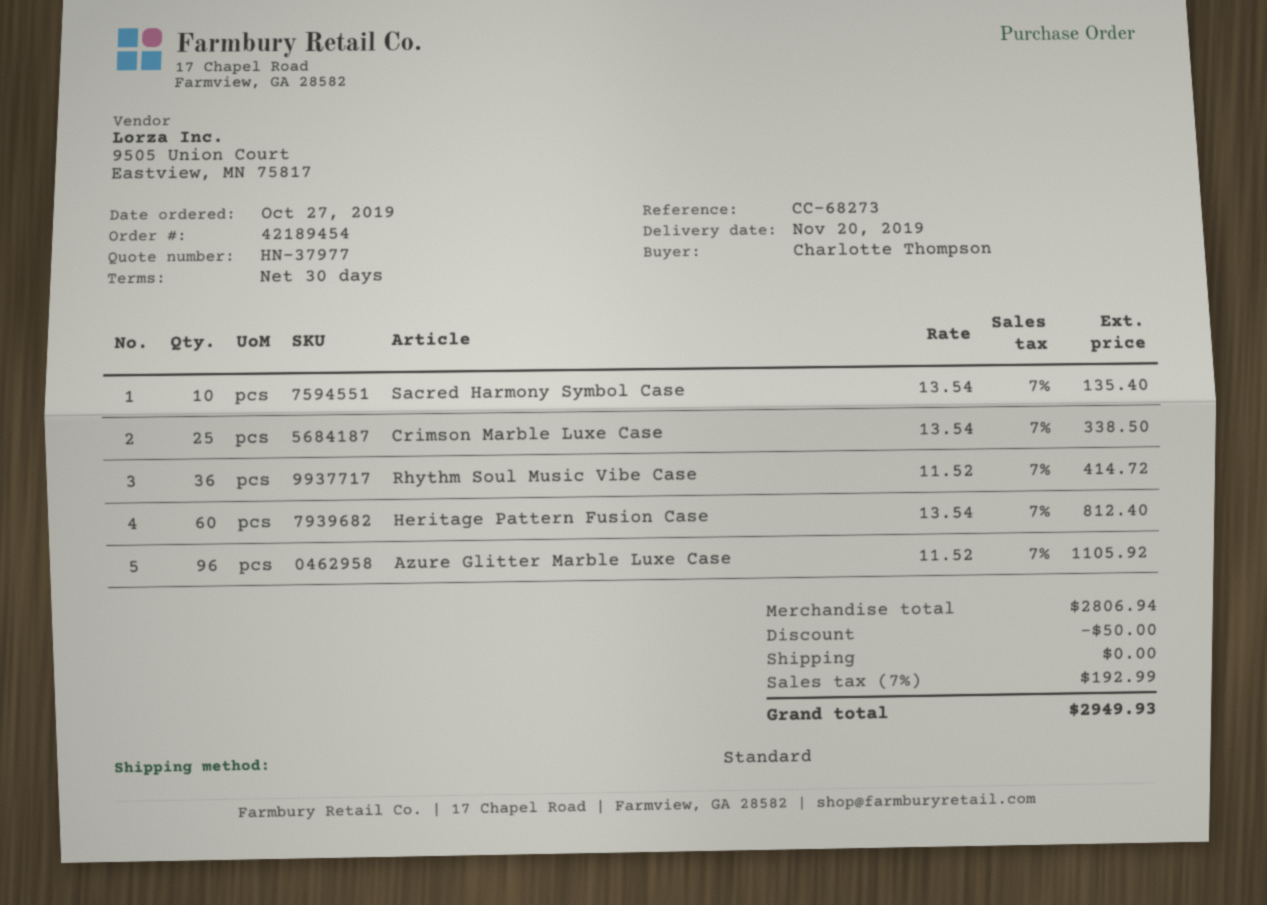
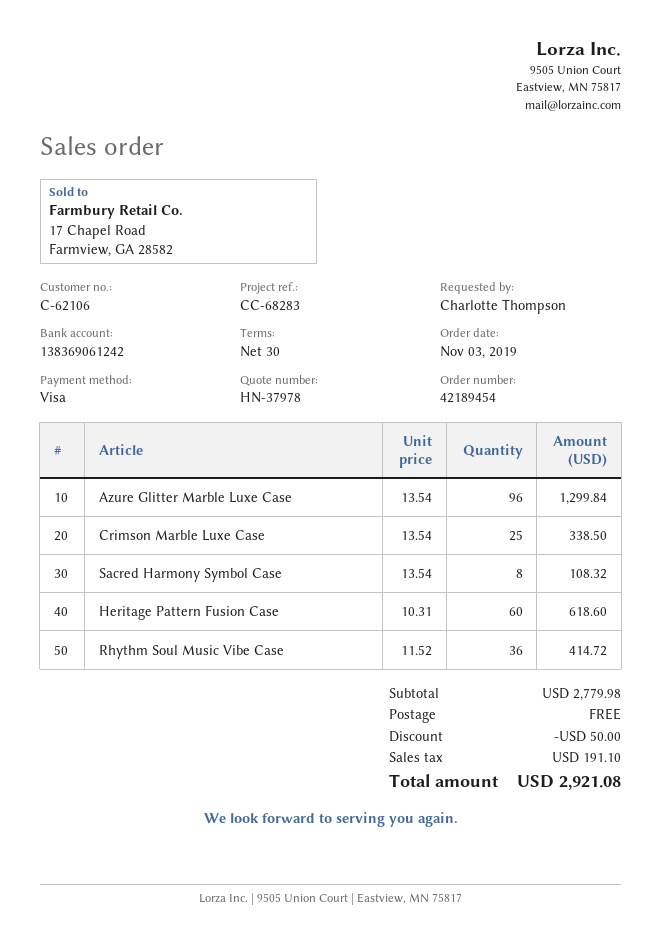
quote number: HN-37977 -> HN-37978
order date: 2019-10-27 -> 2019-11-03
reference: CC-68273 -> CC-68283
Sacred Harmony Symbol Case: 10 x 13.54 = 135.40 -> 8 x 13.54 = 108.32
Heritage Pattern Fusion Case: 60 x 13.54 = 812.40 -> 60 x 10.31 = 618.60
Azure Glitter Marble Luxe Case: 96 x 11.52 = 1105.92 -> 96 x 13.54 = 1299.84
subtotal: 2806.94 -> 2779.98
tax: 192.99 -> 191.10
total: 2949.93 -> 2921.08

